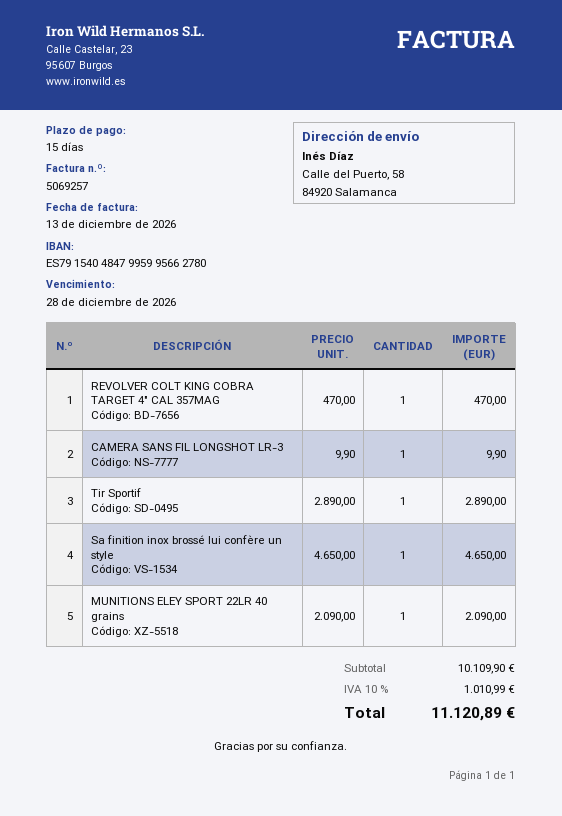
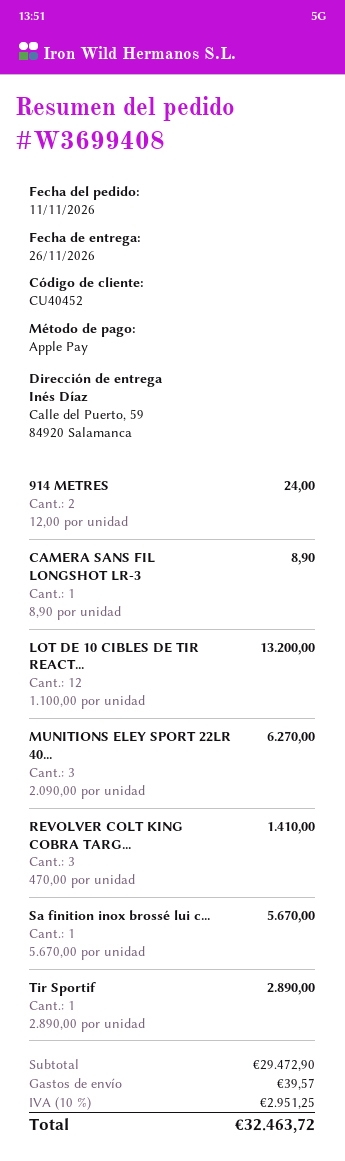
ship to: Calle del Puerto, 58, 84920 Salamanca -> Calle del Puerto, 59, 84920 Salamanca
REVOLVER COLT KING COBRA TARGET 4″ CAL 357MAG: 1 x 470.00 = 470.00 -> 3 x 470.00 = 1410.00
CAMERA SANS FIL LONGSHOT LR-3: 1 x 9.90 = 9.90 -> 1 x 8.90 = 8.90
Sa finition inox brossé lui confère un style: 1 x 4650.00 = 4650.00 -> 1 x 5670.00 = 5670.00
MUNITIONS ELEY SPORT 22LR 40 grains: 1 x 2090.00 = 2090.00 -> 3 x 2090.00 = 6270.00
914 METRES: none -> 2 x 12.00 = 24.00
LOT DE 10 CIBLES DE TIR REACT...: none -> 12 x 1100.00 = 13200.00
subtotal: 10109.90 -> 29472.90
shipping: none -> 39.57
tax: 10% = 1010.99 -> 10% = 2951.25
total: 11120.89 -> 32463.72

